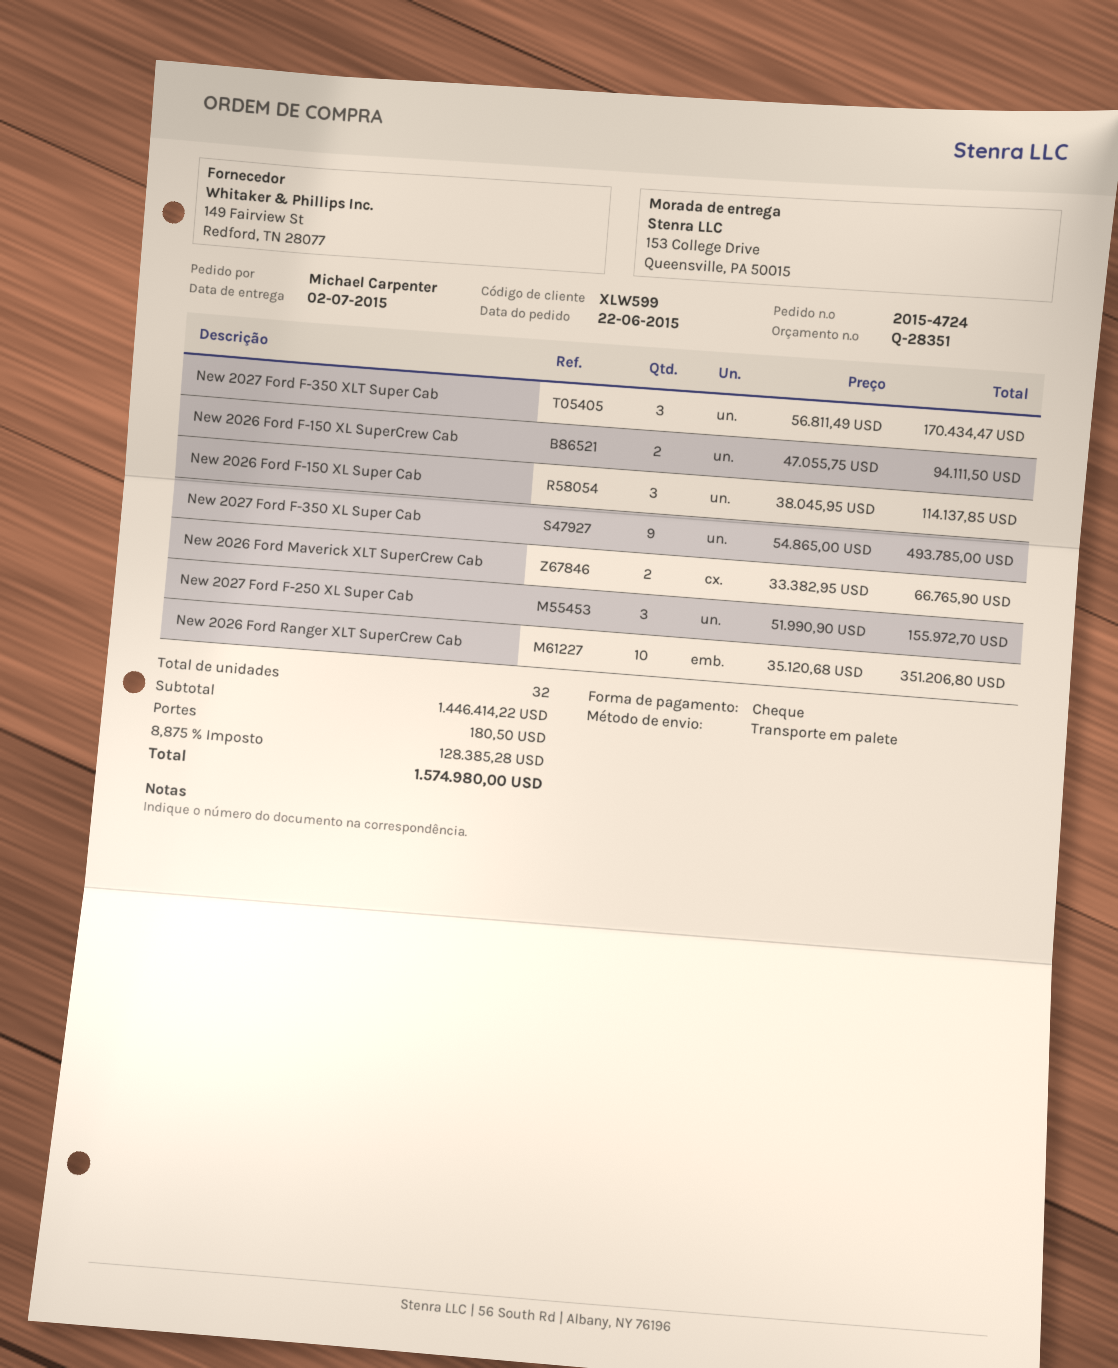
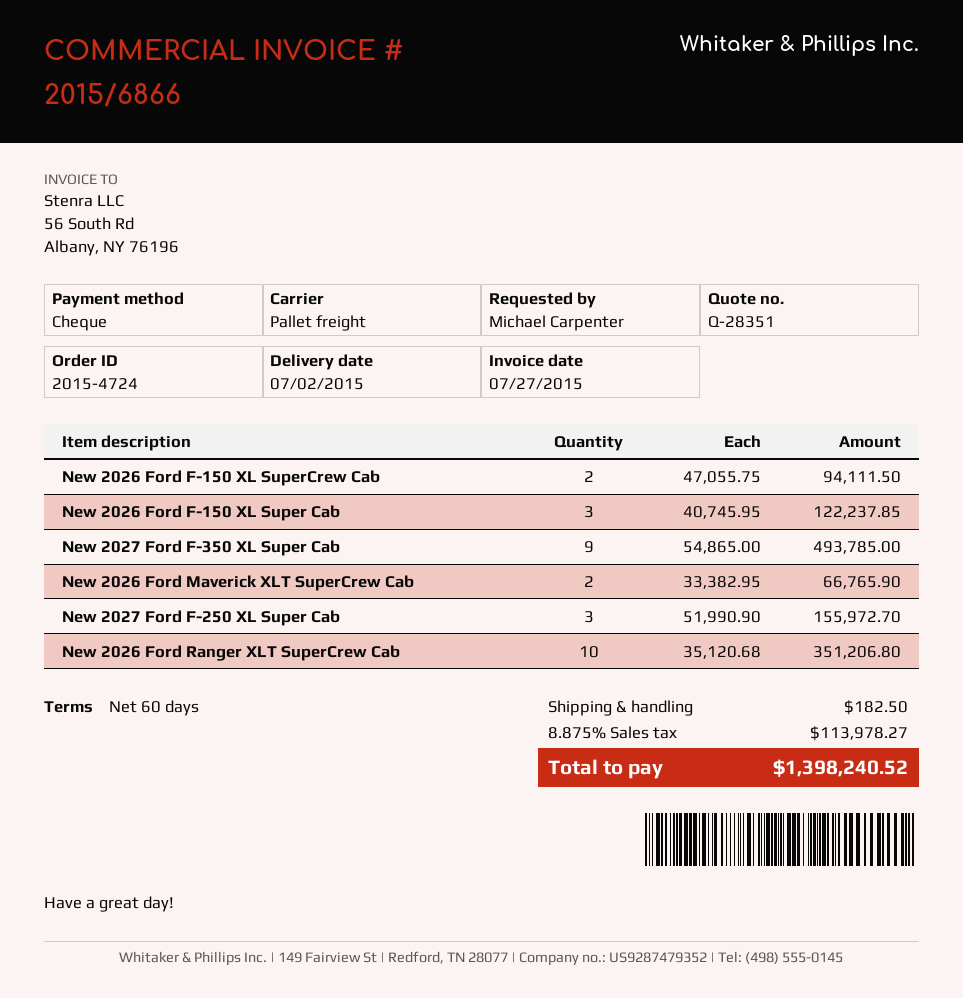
New 2027 Ford F-350 XLT Super Cab: 3 x 56811.49 = 170434.47 -> none
New 2026 Ford F-150 XL Super Cab: 3 x 38045.95 = 114137.85 -> 3 x 40745.95 = 122237.85
shipping: 180.50 -> 182.50
tax: 8.875% = 128385.28 -> 8.875% = 113978.27
total: 1574980.00 -> 1398240.52

